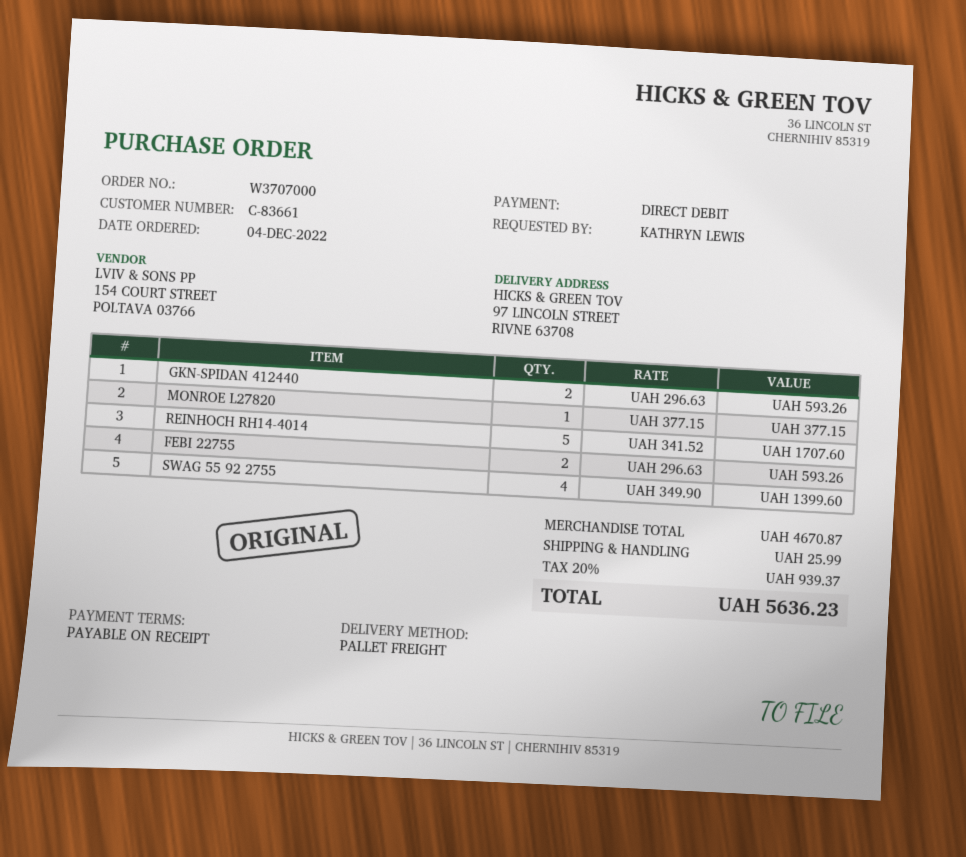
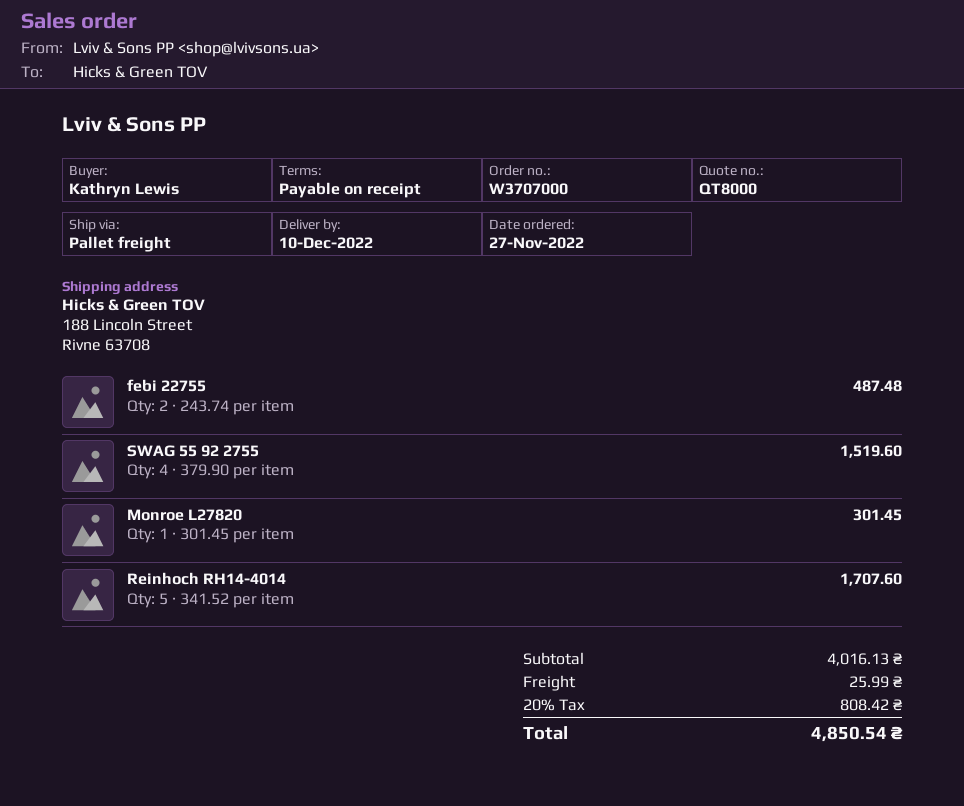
order date: 2022-12-04 -> 2022-11-27
ship to: 97 LINCOLN STREET, RIVNE 63708 -> 188 Lincoln Street, Rivne 63708
GKN-SPIDAN 412440: 2 x 296.63 = 593.26 -> none
MONROE L27820: 1 x 377.15 = 377.15 -> 1 x 301.45 = 301.45
FEBI 22755: 2 x 296.63 = 593.26 -> 2 x 243.74 = 487.48
SWAG 55 92 2755: 4 x 349.90 = 1399.60 -> 4 x 379.90 = 1519.60
subtotal: 4670.87 -> 4016.13
tax: 20% = 939.37 -> 20% = 808.42
total: 5636.23 -> 4850.54

